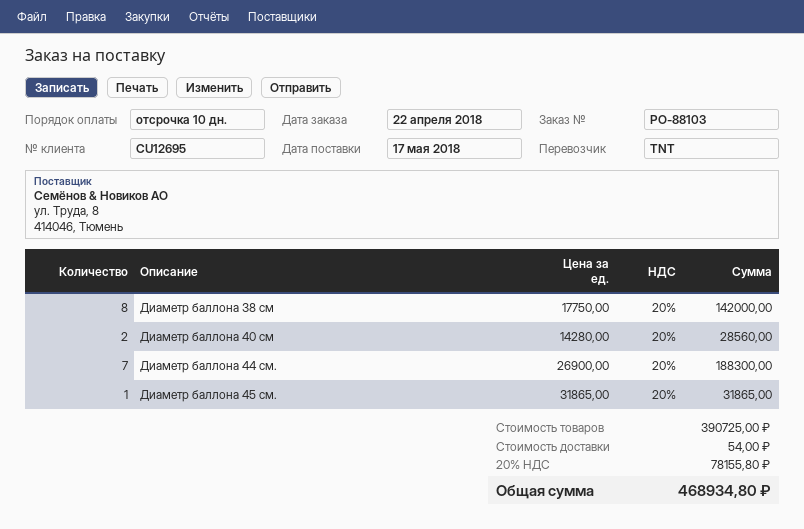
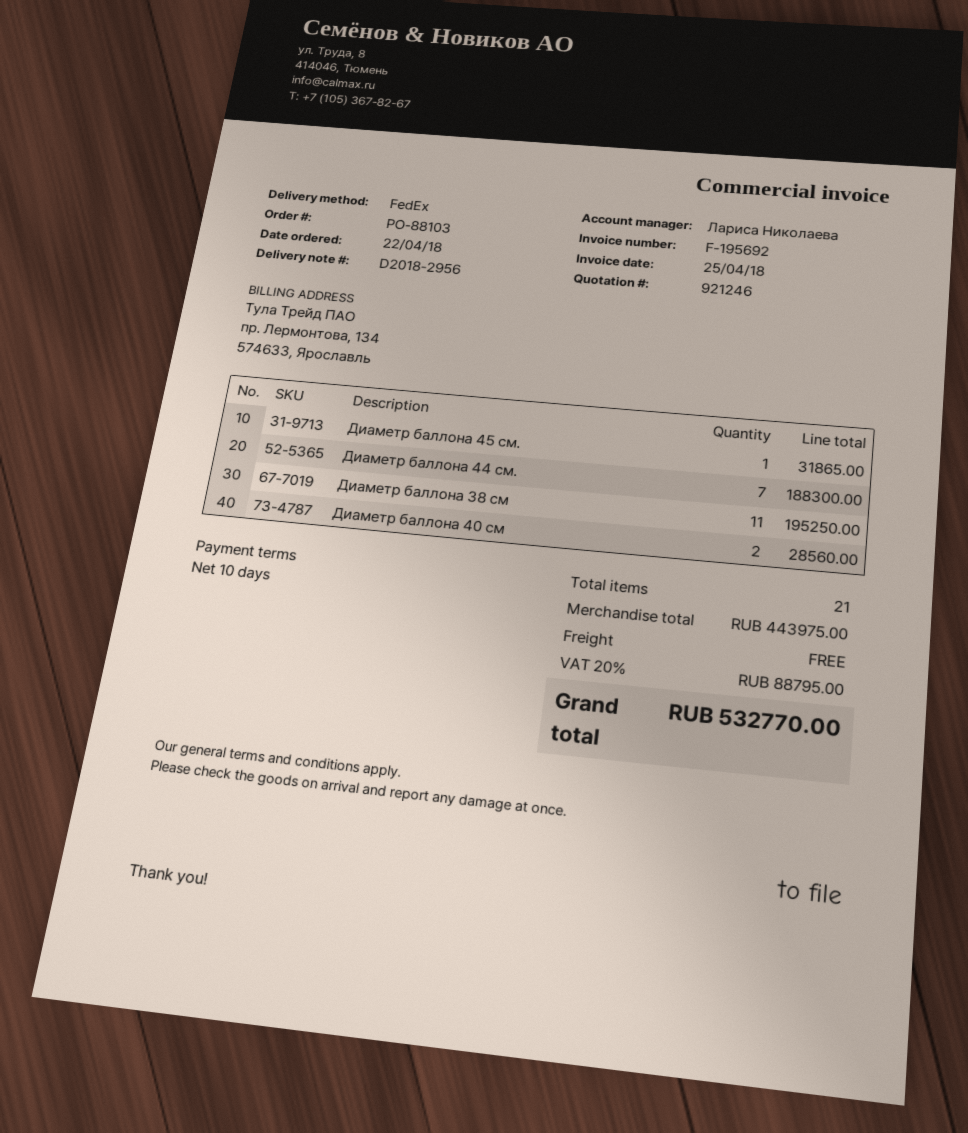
shipping method: TNT -> FedEx
Диаметр баллона 38 см: 8 for 142000.00 -> 11 for 195250.00
subtotal: 390725.00 -> 443975.00
shipping: 54.00 -> 0.00
tax: 20% = 78155.80 -> 20% = 88795.00
total: 468934.80 -> 532770.00

